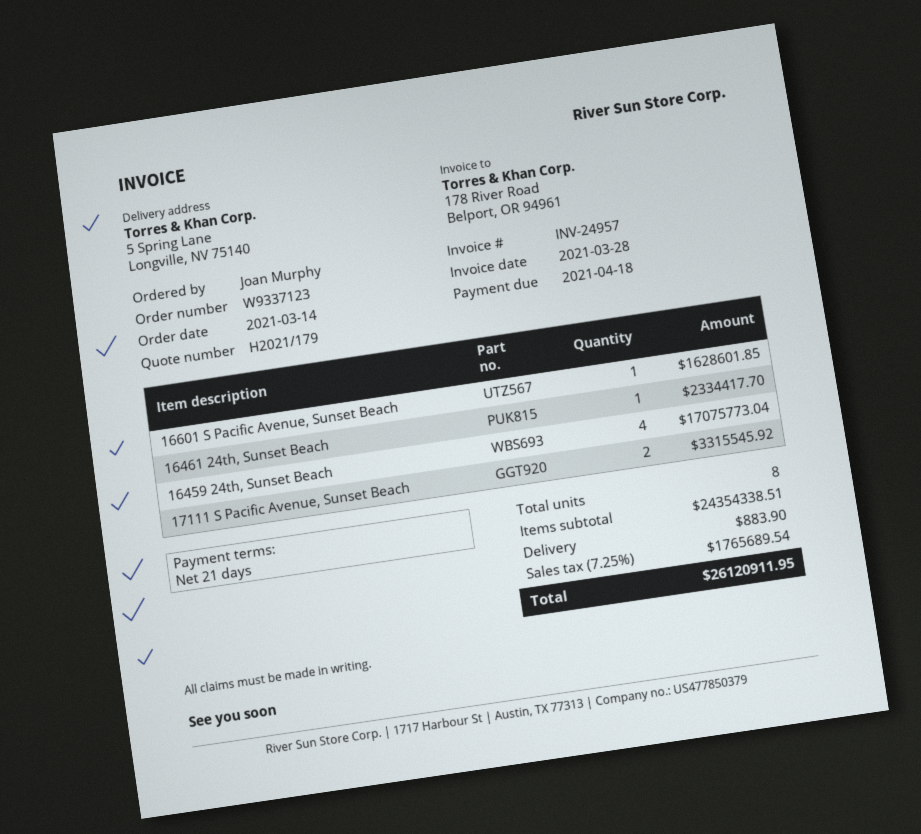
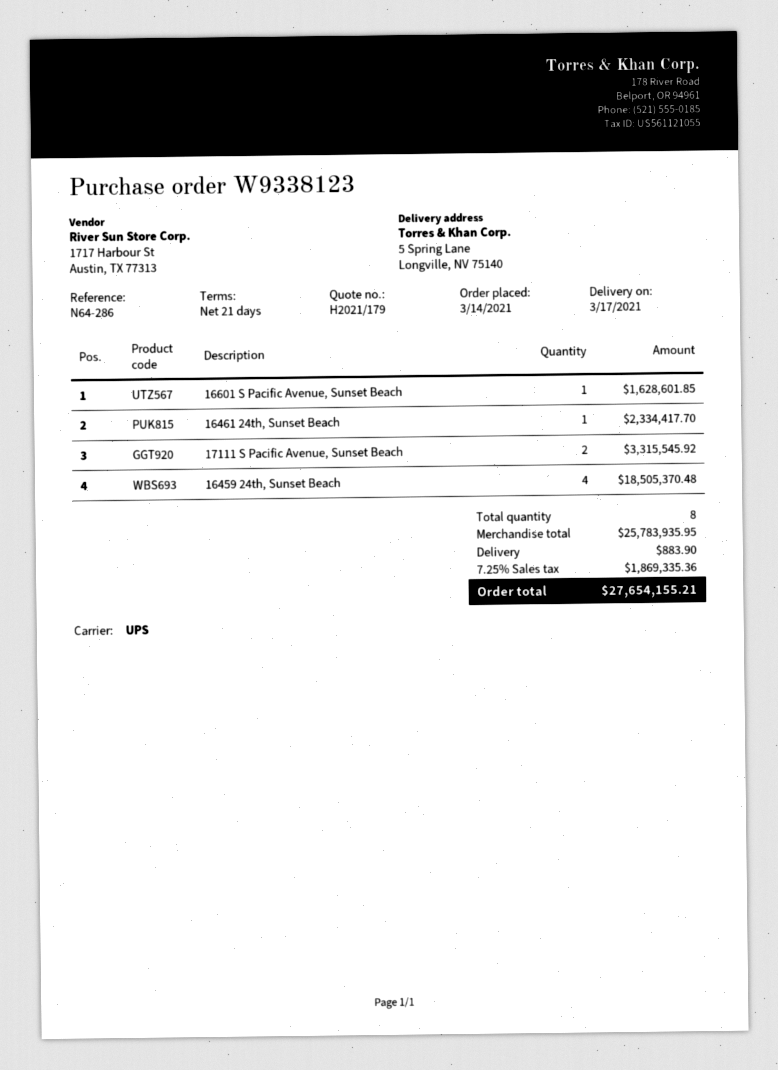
order number: W9337123 -> W9338123
16459 24th, Sunset Beach: 4 for 17075773.04 -> 4 for 18505370.48
subtotal: 24354338.51 -> 25783935.95
tax: 7.25% = 1765689.54 -> 7.25% = 1869335.36
total: 26120911.95 -> 27654155.21

